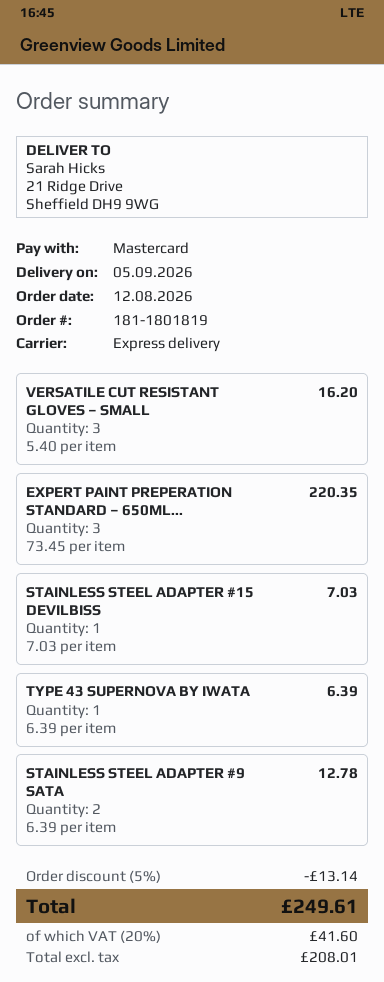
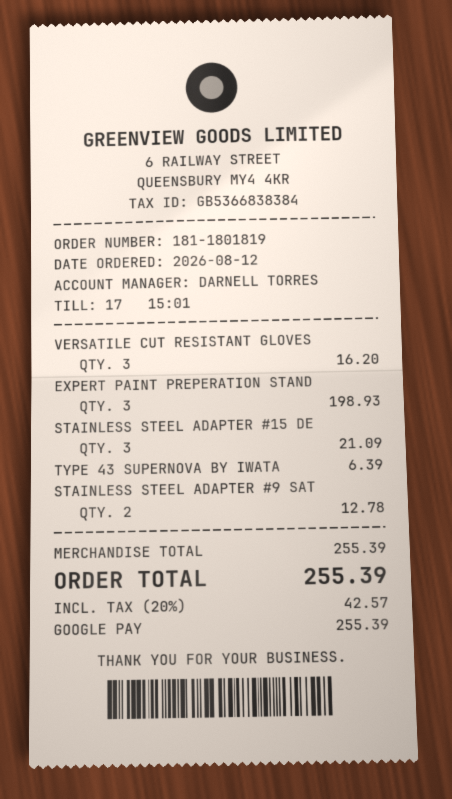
payment method: Mastercard -> Google Pay
EXPERT PAINT PREPERATION STANDARD – 650ML...: 3 for 220.35 -> 3 for 198.93
STAINLESS STEEL ADAPTER #15 DEVILBISS: 1 for 7.03 -> 3 for 21.09
discount: 5% = 13.14 -> none
tax: 20% = 41.60 -> 20% = 42.57
total: 249.61 -> 255.39

